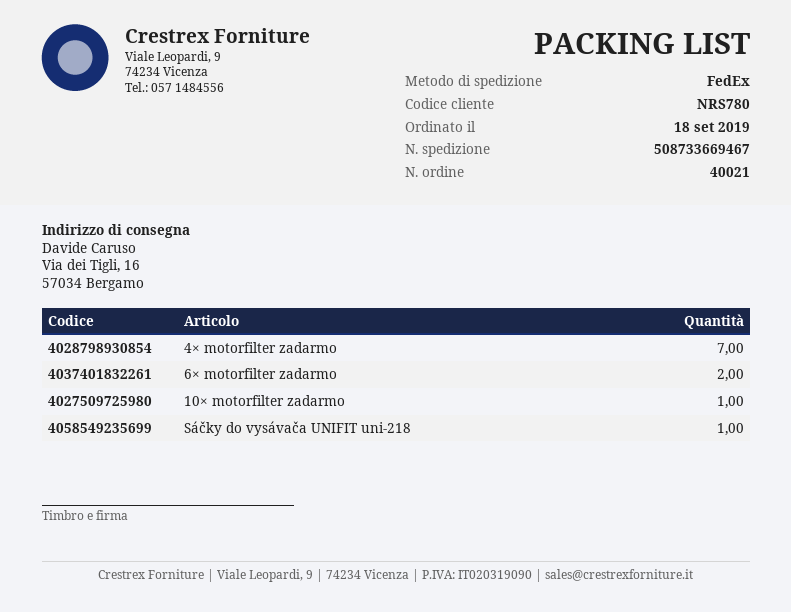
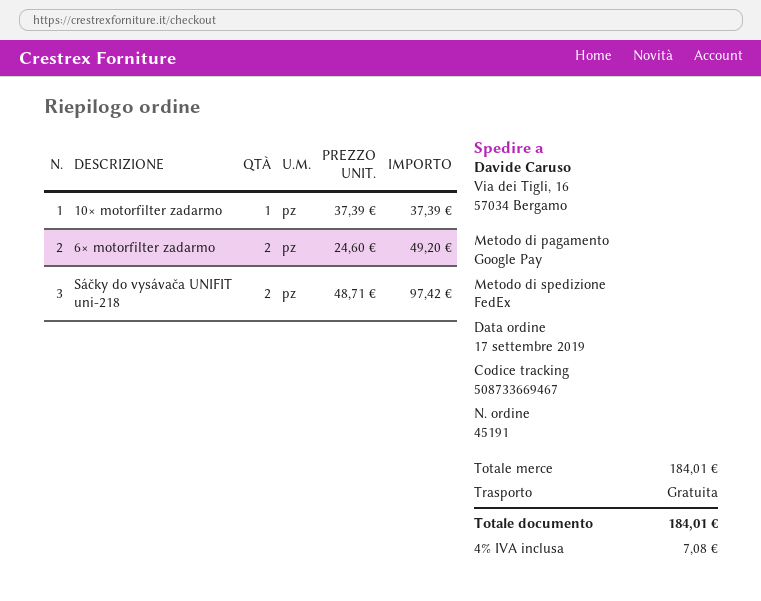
order number: 40021 -> 45191
order date: 2019-09-18 -> 2019-09-17
4× motorfilter zadarmo: 7 -> none
Sáčky do vysávača UNIFIT uni-218: 1 -> 2

